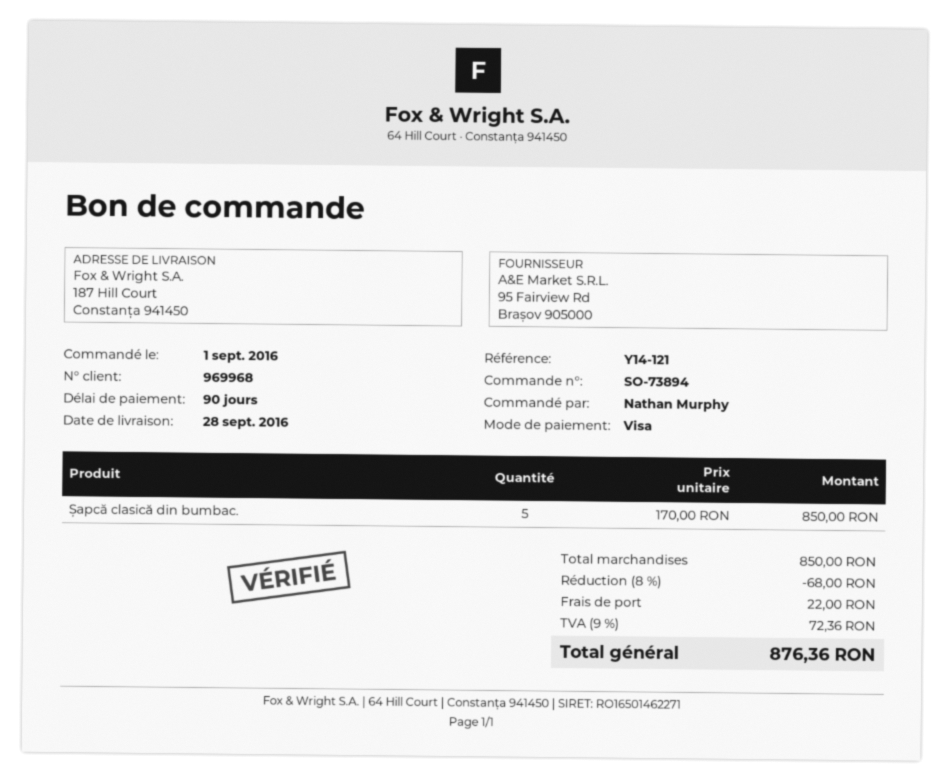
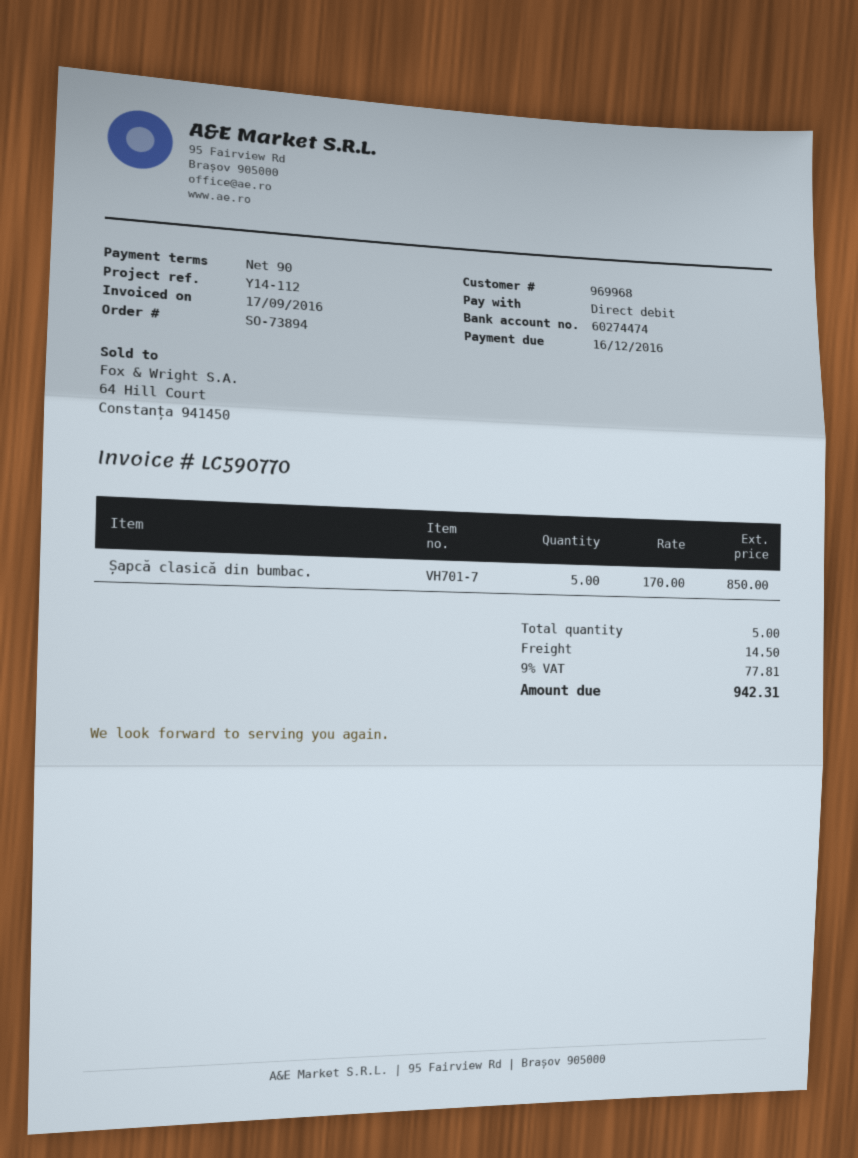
reference: Y14-121 -> Y14-112
payment method: Visa -> direct debit
discount: 8% = 68.00 -> none
shipping: 22.00 -> 14.50
tax: 9% = 72.36 -> 9% = 77.81
total: 876.36 -> 942.31

